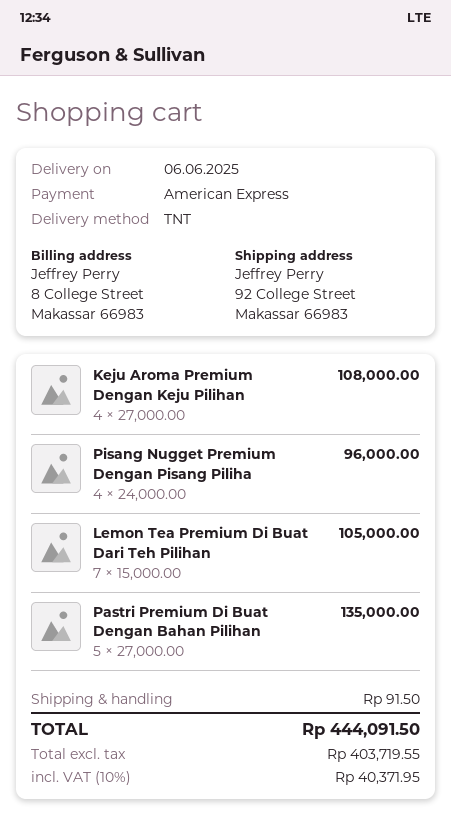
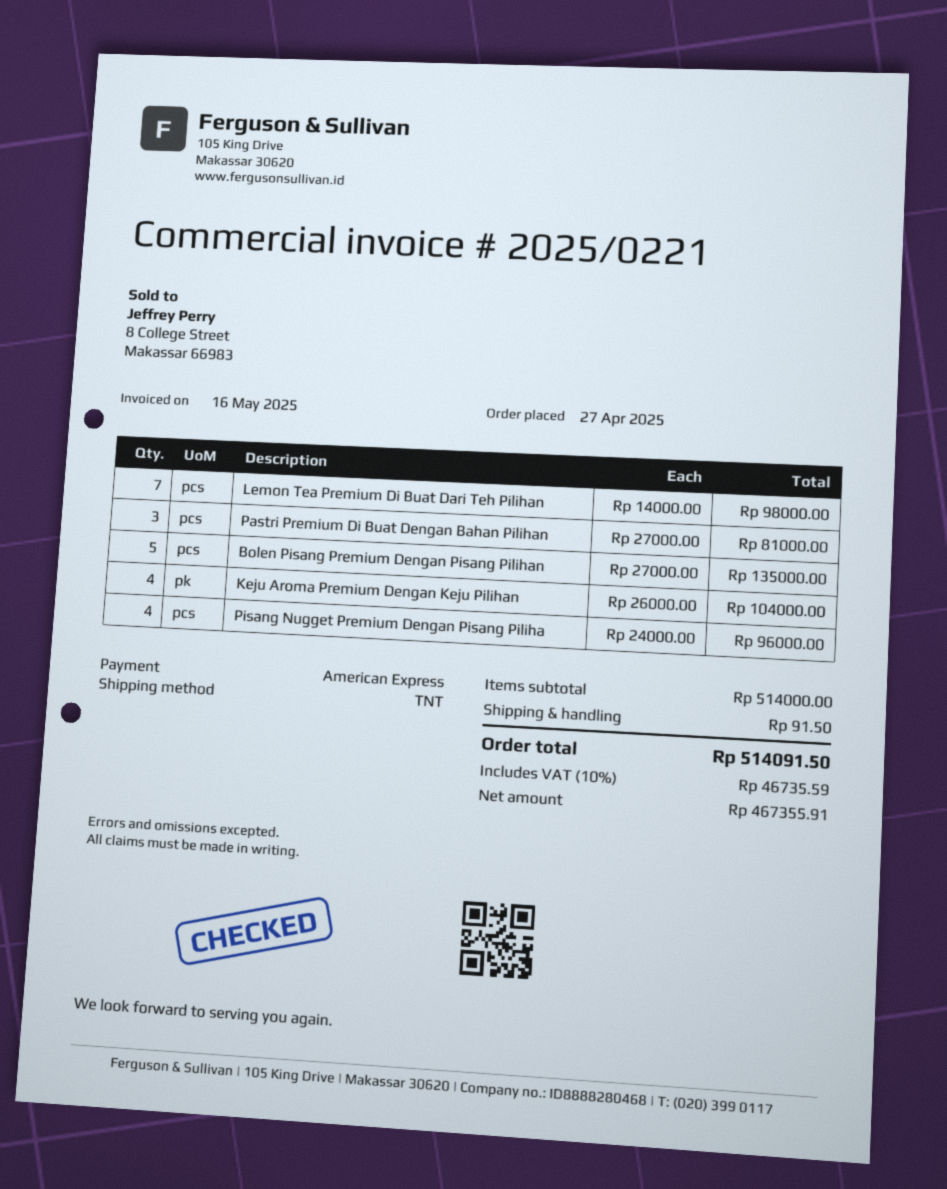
Keju Aroma Premium Dengan Keju Pilihan: 4 x 27000.00 = 108000.00 -> 4 x 26000.00 = 104000.00
Lemon Tea Premium Di Buat Dari Teh Pilihan: 7 x 15000.00 = 105000.00 -> 7 x 14000.00 = 98000.00
Pastri Premium Di Buat Dengan Bahan Pilihan: 5 x 27000.00 = 135000.00 -> 3 x 27000.00 = 81000.00
Bolen Pisang Premium Dengan Pisang Pilihan: none -> 5 x 27000.00 = 135000.00
net: 403719.55 -> 467355.91
tax: 10% = 40371.95 -> 10% = 46735.59
total: 444091.50 -> 514091.50

